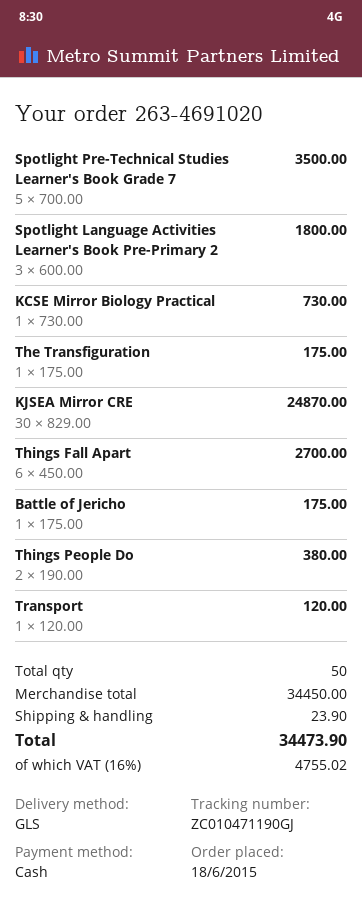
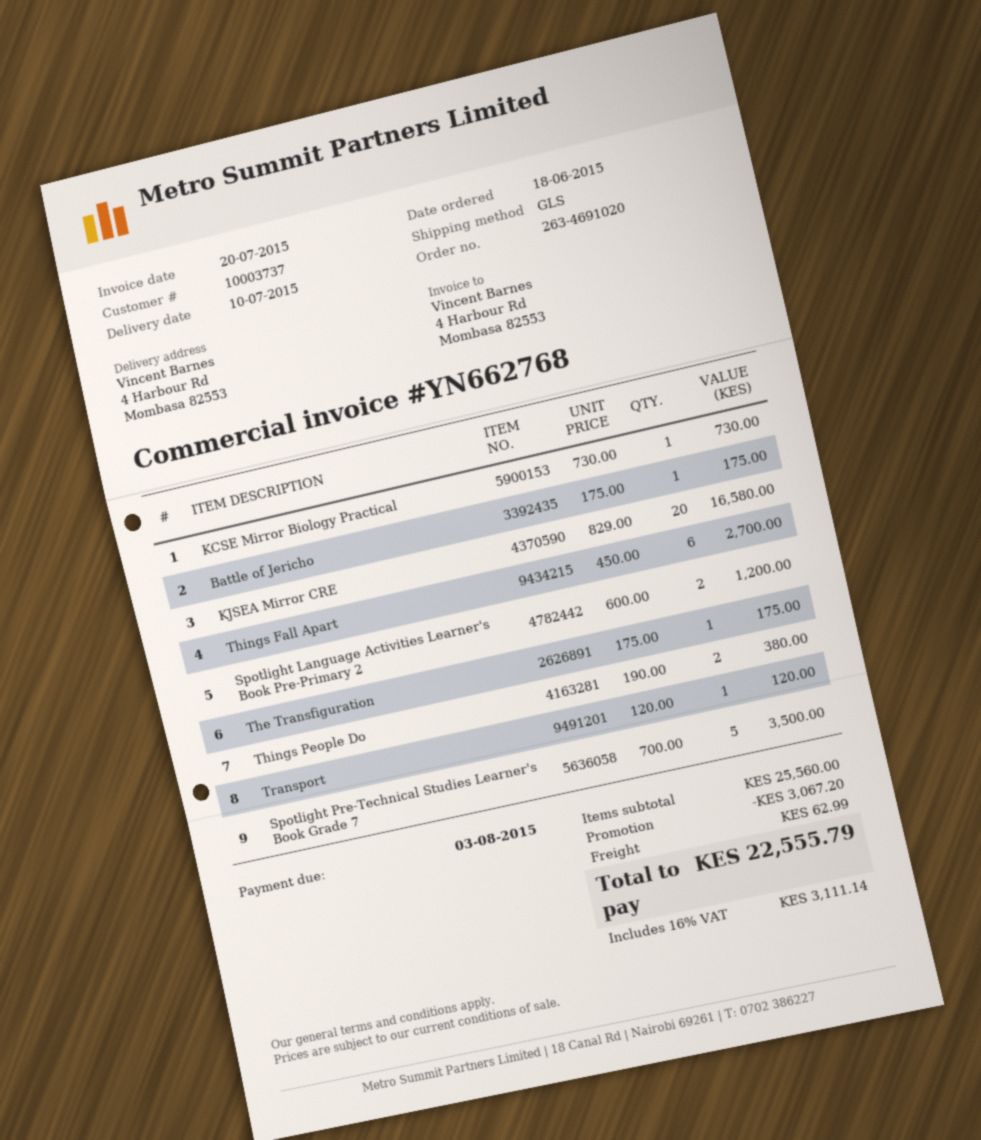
Spotlight Language Activities Learner's Book Pre-Primary 2: 3 x 600.00 = 1800.00 -> 2 x 600.00 = 1200.00
KJSEA Mirror CRE: 30 x 829.00 = 24870.00 -> 20 x 829.00 = 16580.00
subtotal: 34450.00 -> 25560.00
discount: none -> 3067.20
shipping: 23.90 -> 62.99
tax: 16% = 4755.02 -> 16% = 3111.14
total: 34473.90 -> 22555.79

